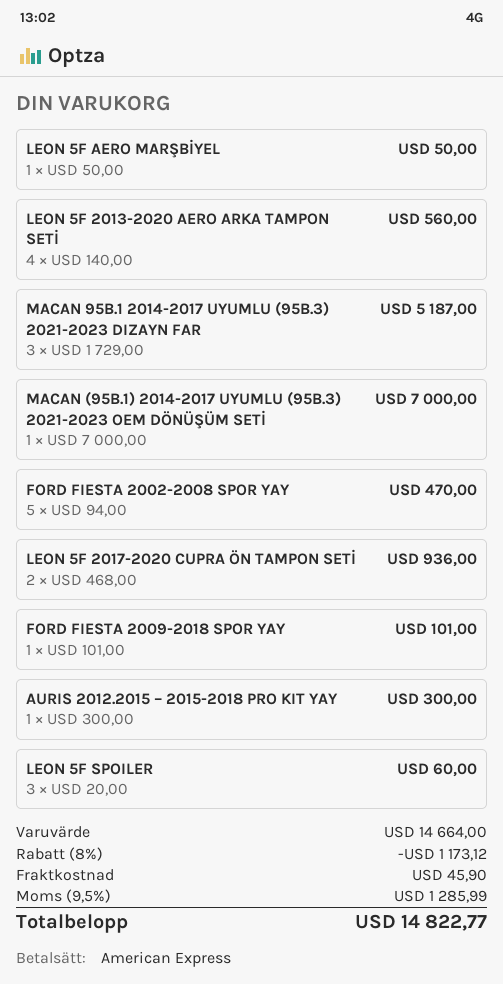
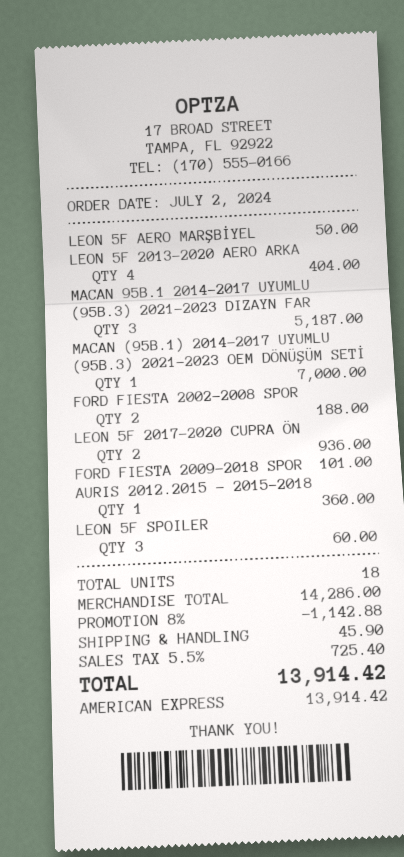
LEON 5F 2013-2020 AERO ARKA TAMPON SETİ: 4 for 560.00 -> 4 for 404.00
FORD FIESTA 2002-2008 SPOR YAY: 5 for 470.00 -> 2 for 188.00
AURIS 2012.2015 – 2015-2018 PRO KIT YAY: 1 for 300.00 -> 1 for 360.00
subtotal: 14664.00 -> 14286.00
discount: 8% = 1173.12 -> 8% = 1142.88
tax: 9.5% = 1285.99 -> 5.5% = 725.40
total: 14822.77 -> 13914.42

